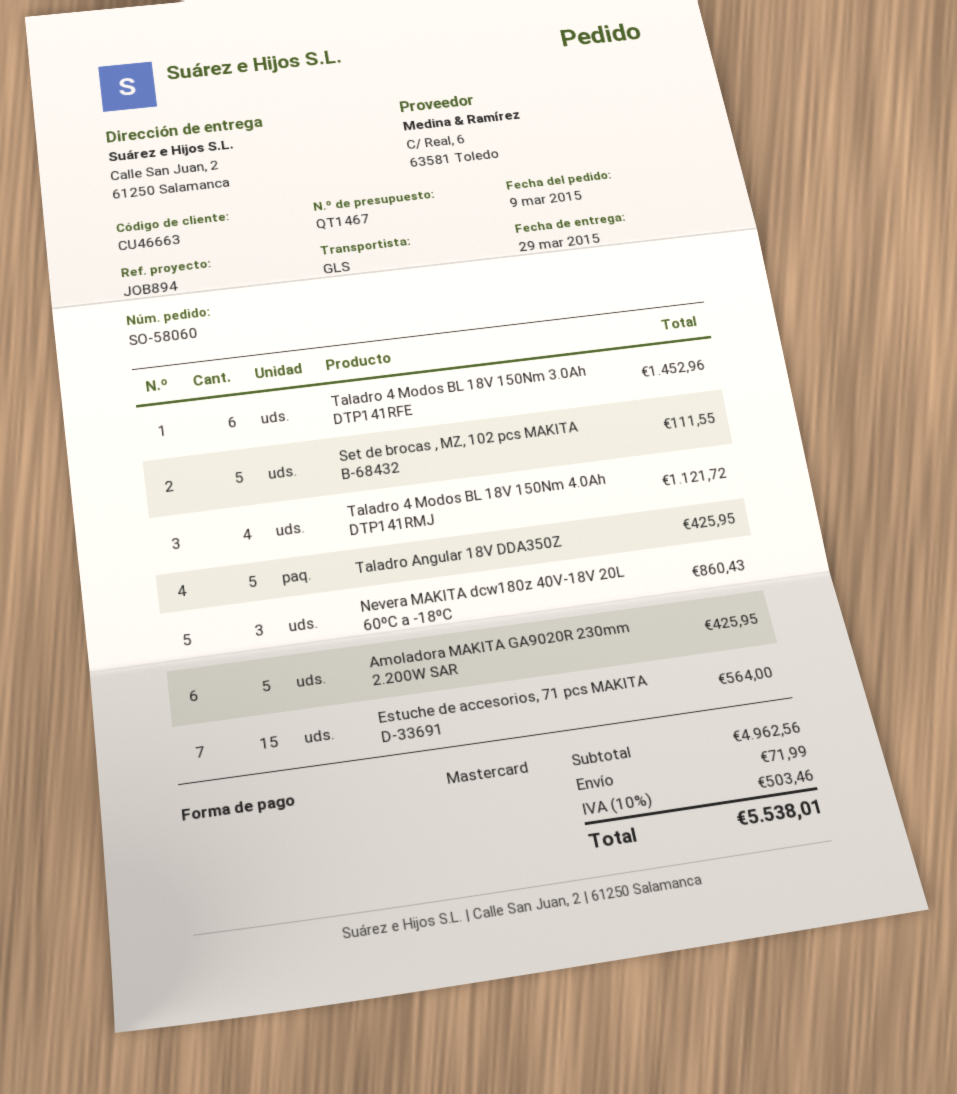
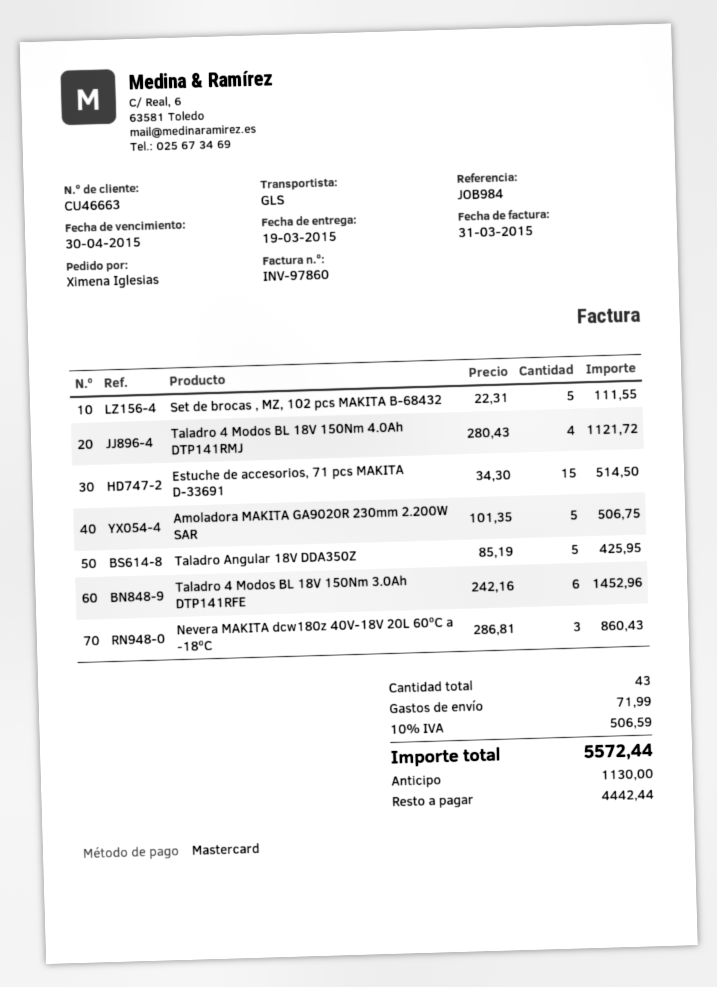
delivery date: 2015-03-29 -> 2015-03-19
reference: JOB894 -> JOB984
Amoladora MAKITA GA9020R 230mm 2.200W SAR: 5 for 425.95 -> 5 for 506.75
Estuche de accesorios, 71 pcs MAKITA D-33691: 15 for 564.00 -> 15 for 514.50
tax: 10% = 503.46 -> 10% = 506.59
total: 5538.01 -> 5572.44

